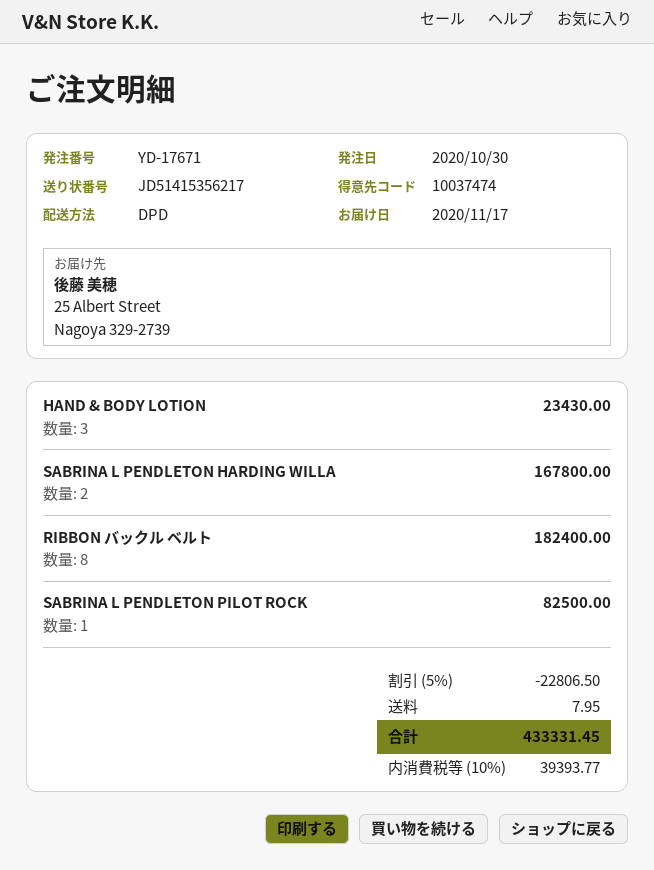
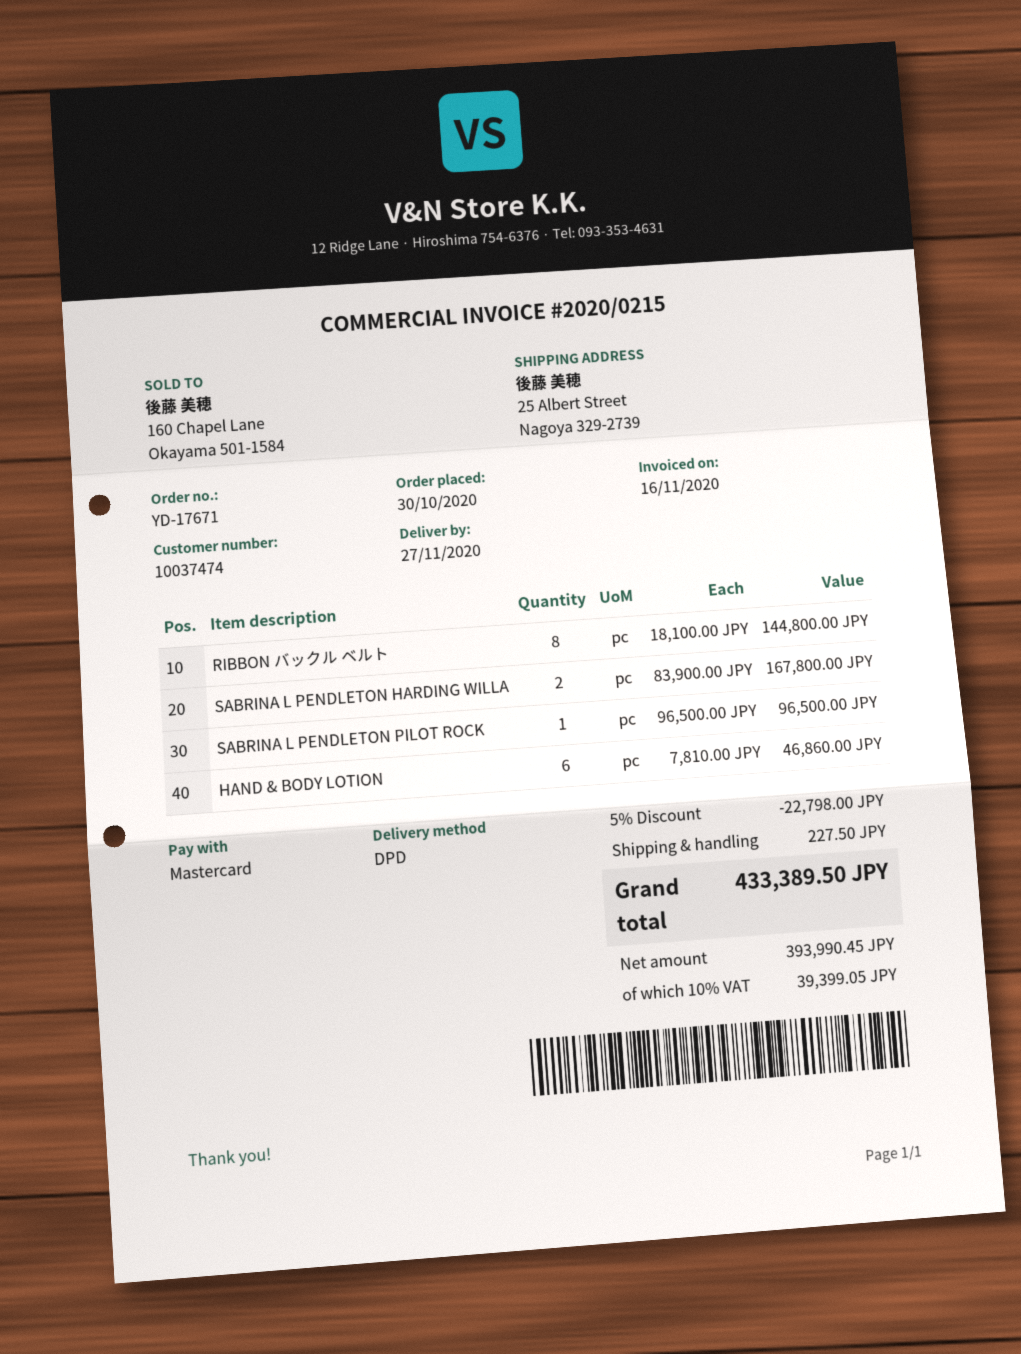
delivery date: 2020-11-17 -> 2020-11-27
HAND & BODY LOTION: 3 for 23430.00 -> 6 for 46860.00
RIBBON バックル ベルト: 8 for 182400.00 -> 8 for 144800.00
SABRINA L PENDLETON PILOT ROCK: 1 for 82500.00 -> 1 for 96500.00
discount: 5% = 22806.50 -> 5% = 22798.00
shipping: 7.95 -> 227.50
tax: 10% = 39393.77 -> 10% = 39399.05
total: 433331.45 -> 433389.50

